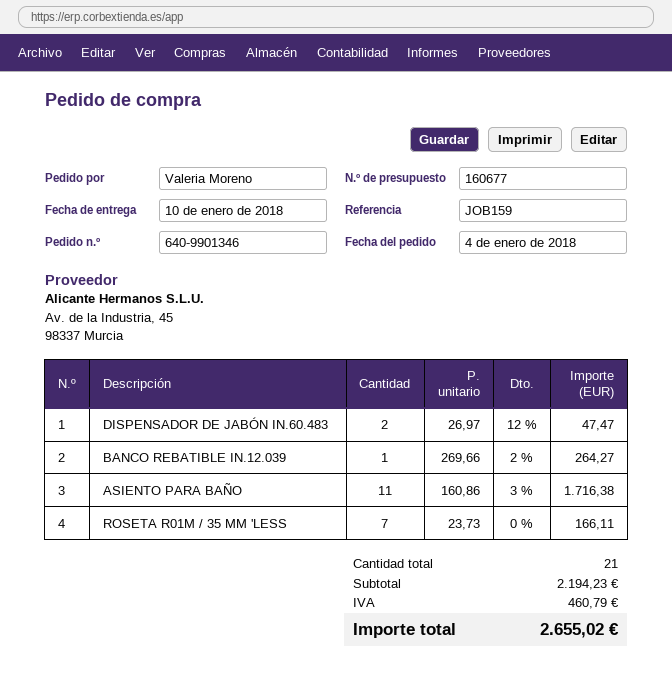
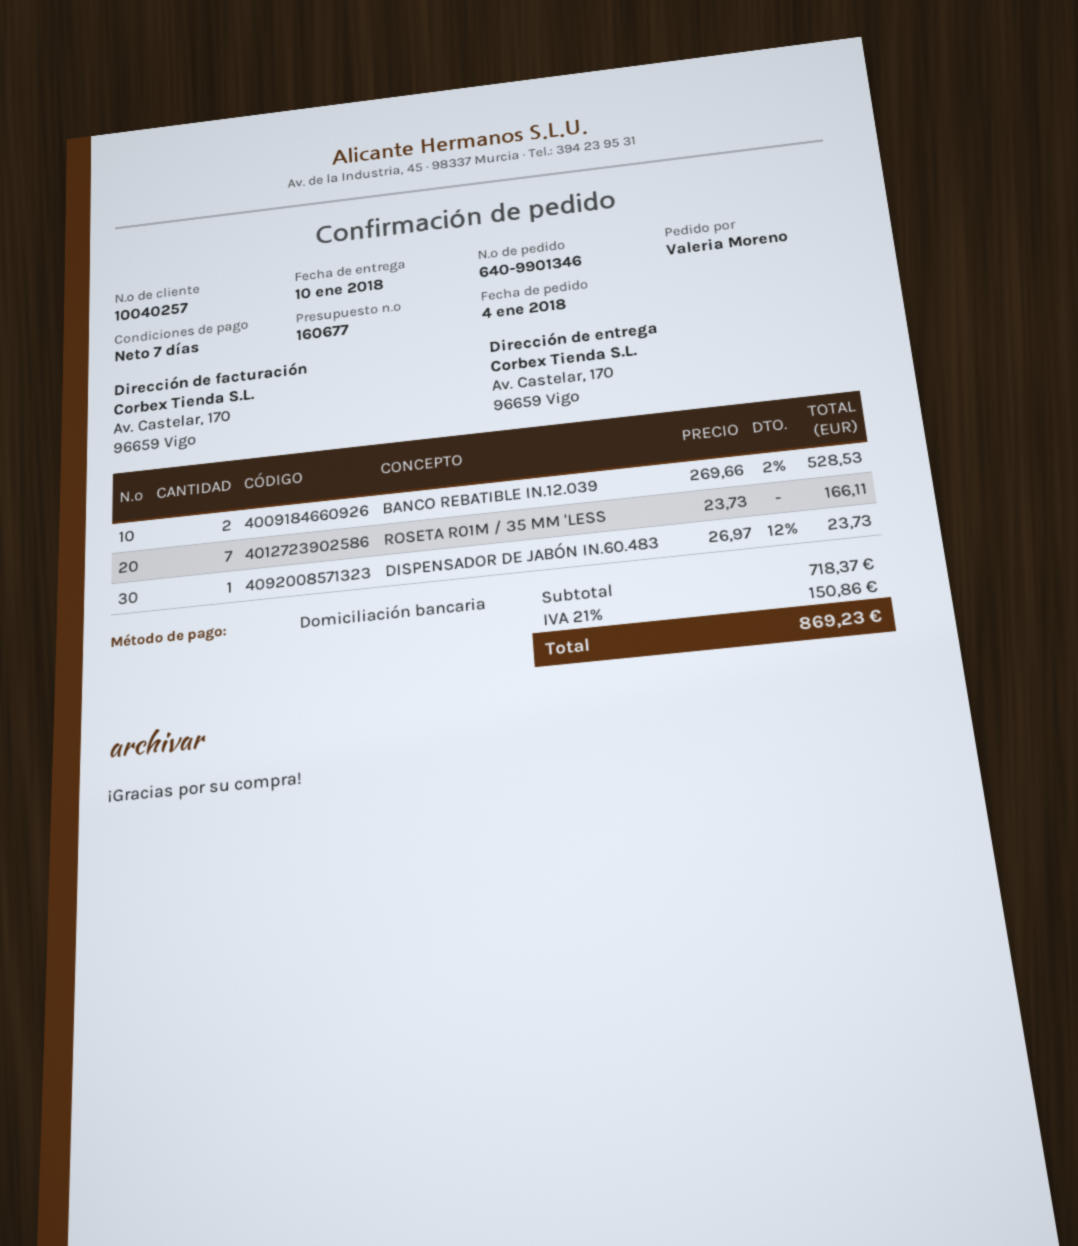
DISPENSADOR DE JABÓN IN.60.483: 2 x 26.97 - 12% = 47.47 -> 1 x 26.97 - 12% = 23.73
BANCO REBATIBLE IN.12.039: 1 x 269.66 - 2% = 264.27 -> 2 x 269.66 - 2% = 528.53
ASIENTO PARA BAÑO: 11 x 160.86 - 3% = 1716.38 -> none
subtotal: 2194.23 -> 718.37
tax: 460.79 -> 150.86
total: 2655.02 -> 869.23

